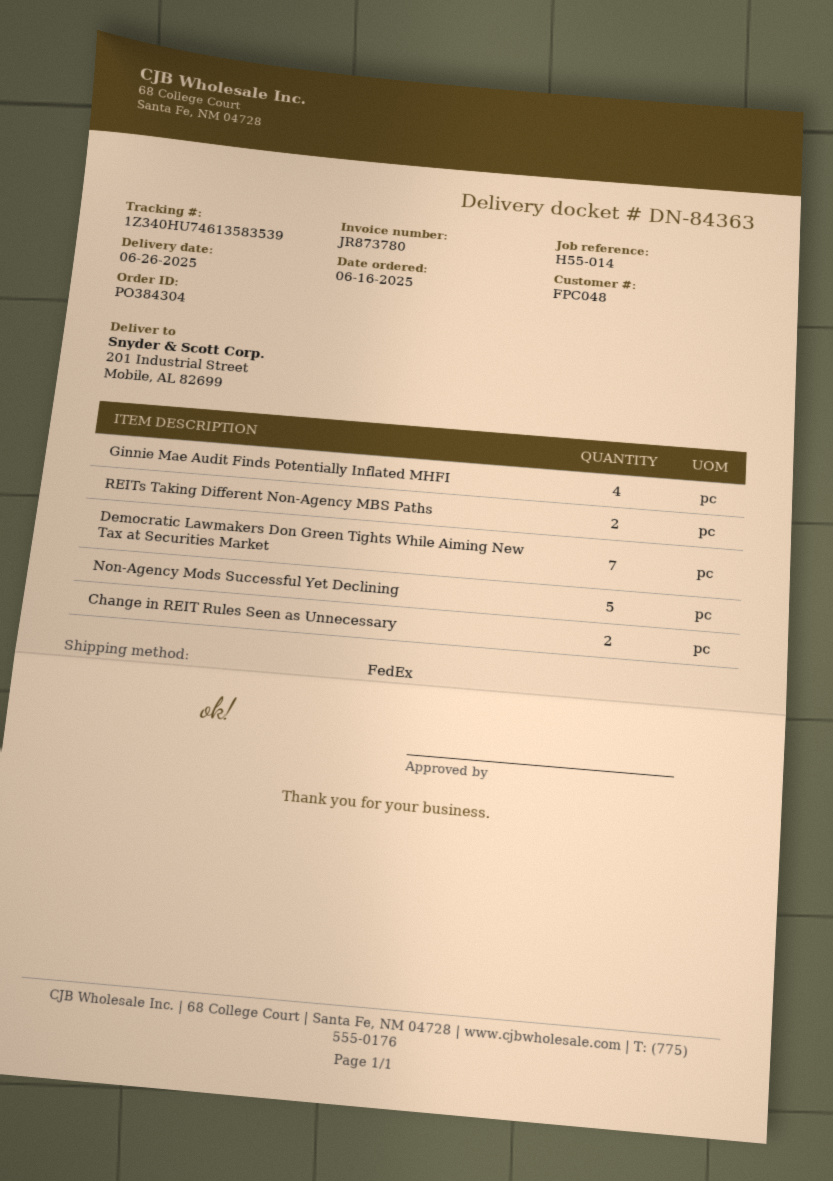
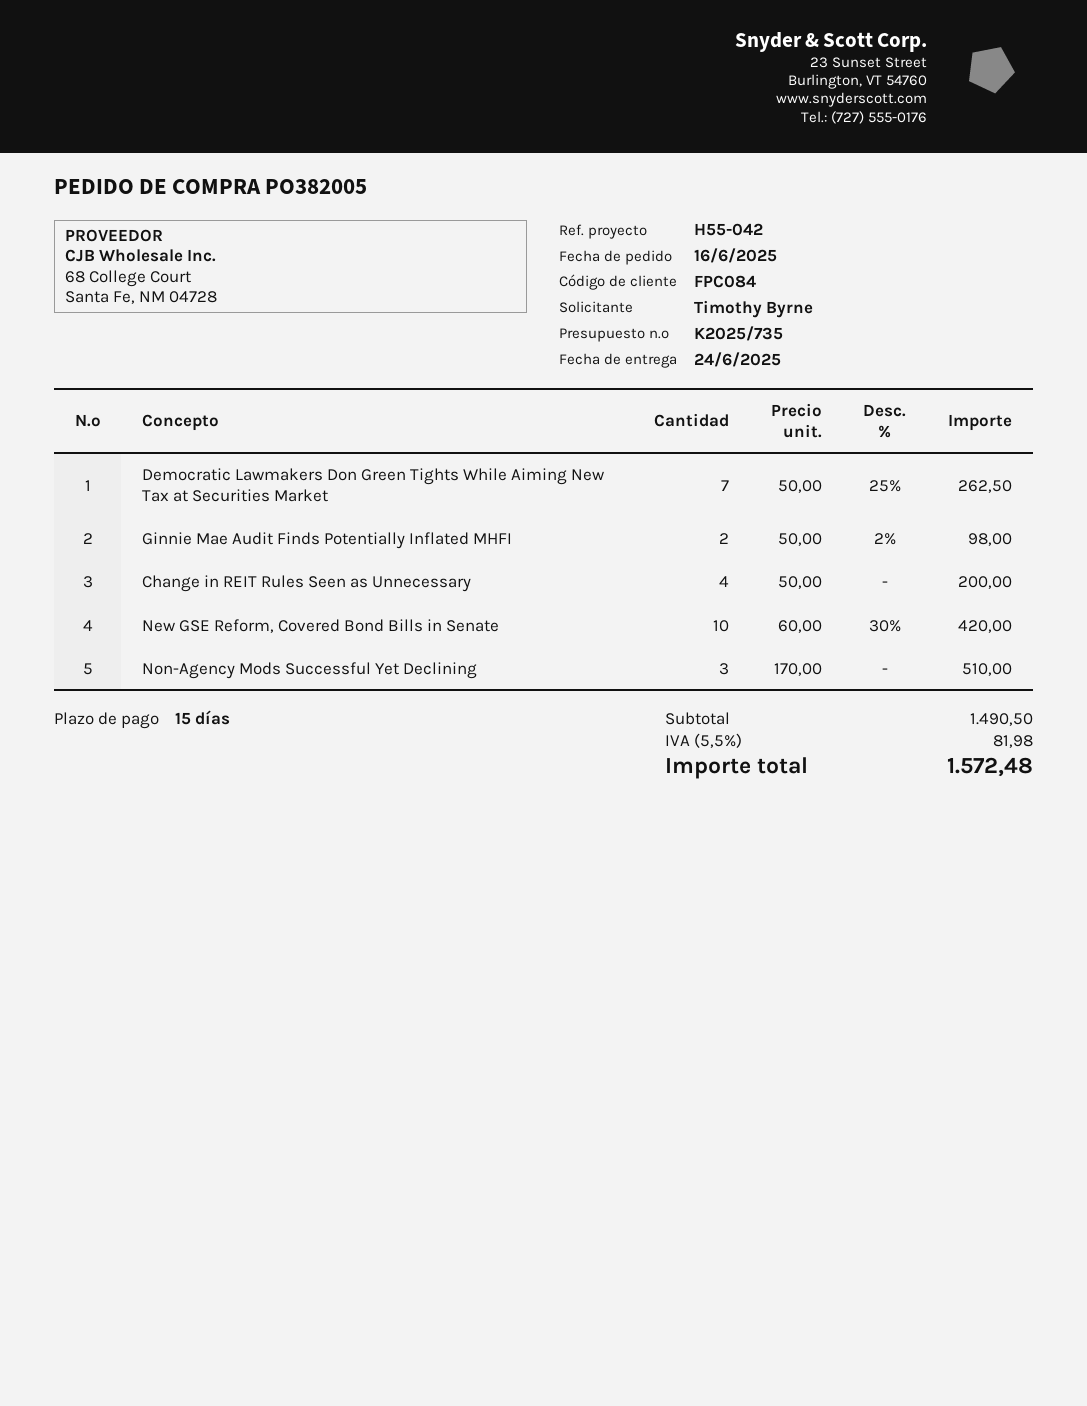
order number: PO384304 -> PO382005
delivery date: 2025-06-26 -> 2025-06-24
customer number: FPC048 -> FPC084
reference: H55-014 -> H55-042
Ginnie Mae Audit Finds Potentially Inflated MHFI: 4 -> 2
REITs Taking Different Non-Agency MBS Paths: 2 -> none
Non-Agency Mods Successful Yet Declining: 5 -> 3
Change in REIT Rules Seen as Unnecessary: 2 -> 4
New GSE Reform, Covered Bond Bills in Senate: none -> 10

